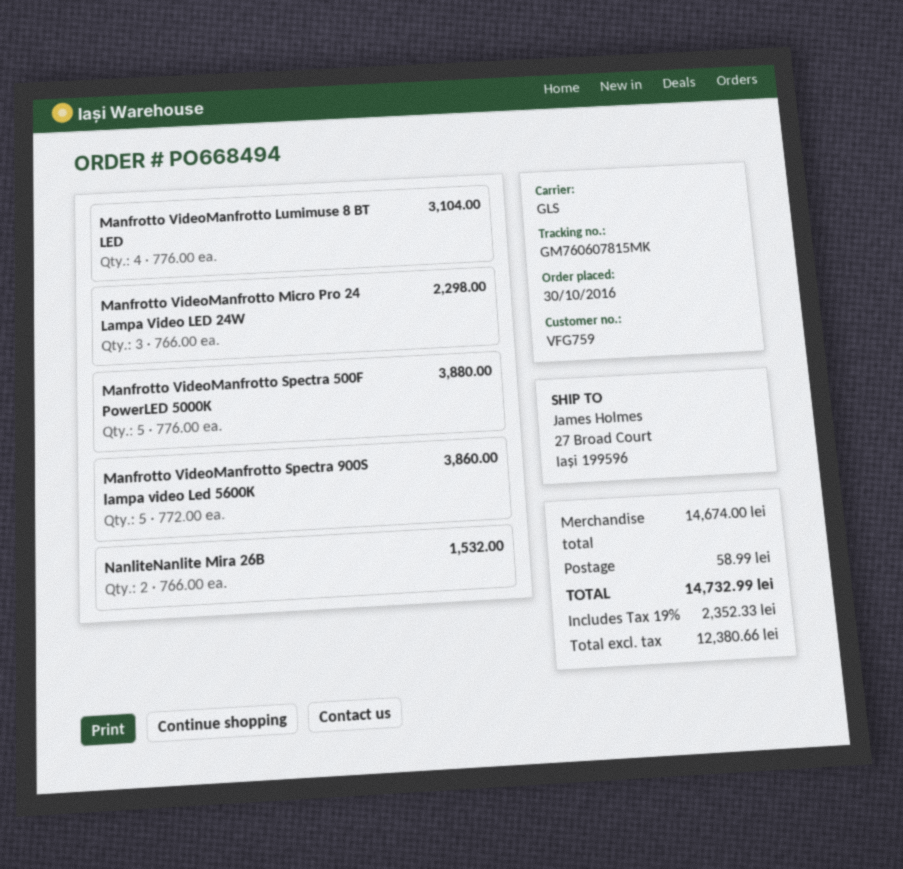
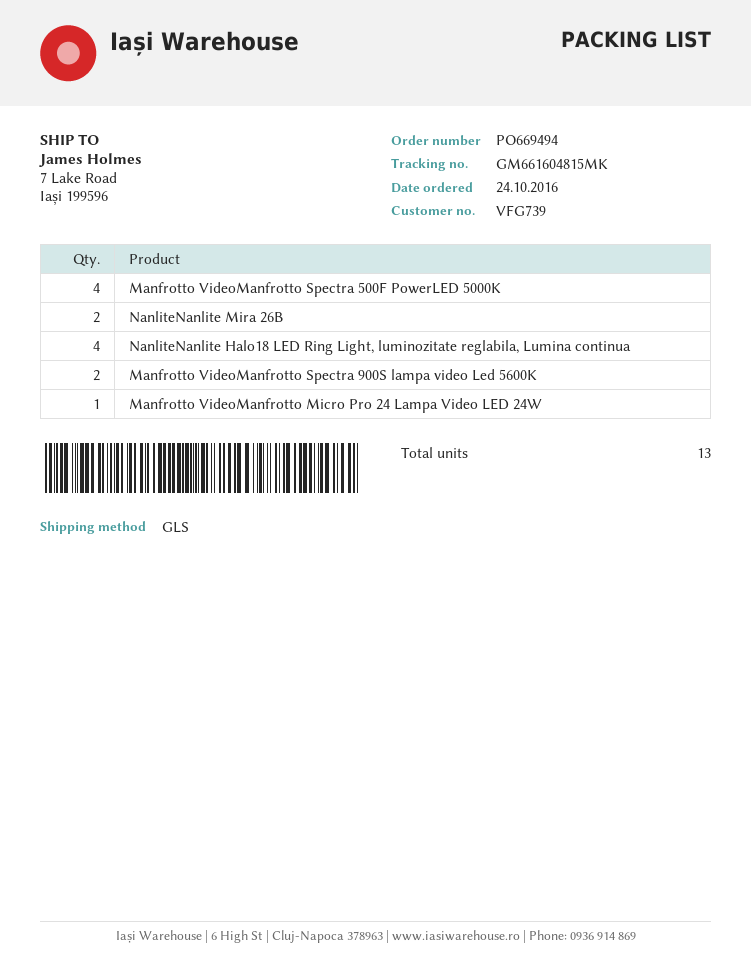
order number: PO668494 -> PO669494
order date: 2016-10-30 -> 2016-10-24
customer number: VFG759 -> VFG739
tracking number: GM760607815MK -> GM661604815MK
ship to: 27 Broad Court, Iași 199596 -> 7 Lake Road, Iași 199596
Manfrotto VideoManfrotto Lumimuse 8 BT LED: 4 -> none
Manfrotto VideoManfrotto Micro Pro 24 Lampa Video LED 24W: 3 -> 1
Manfrotto VideoManfrotto Spectra 500F PowerLED 5000K: 5 -> 4
Manfrotto VideoManfrotto Spectra 900S lampa video Led 5600K: 5 -> 2
NanliteNanlite Halo18 LED Ring Light, luminozitate reglabila, Lumina continua: none -> 4

